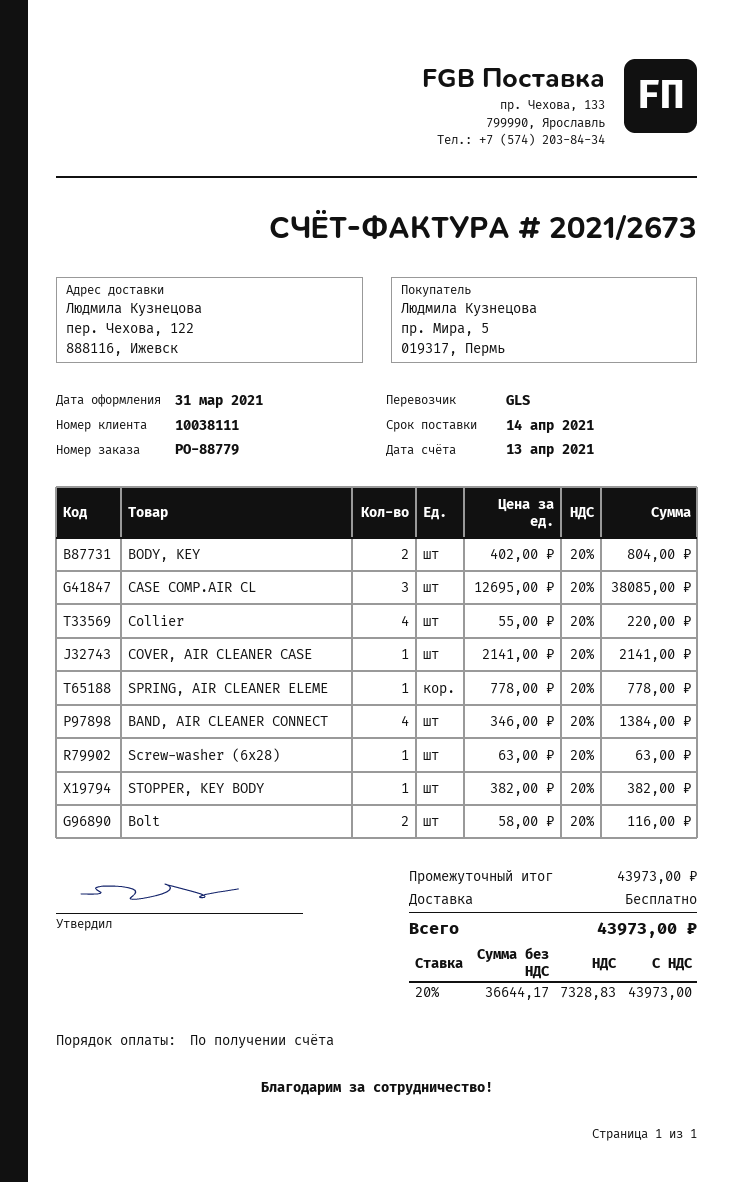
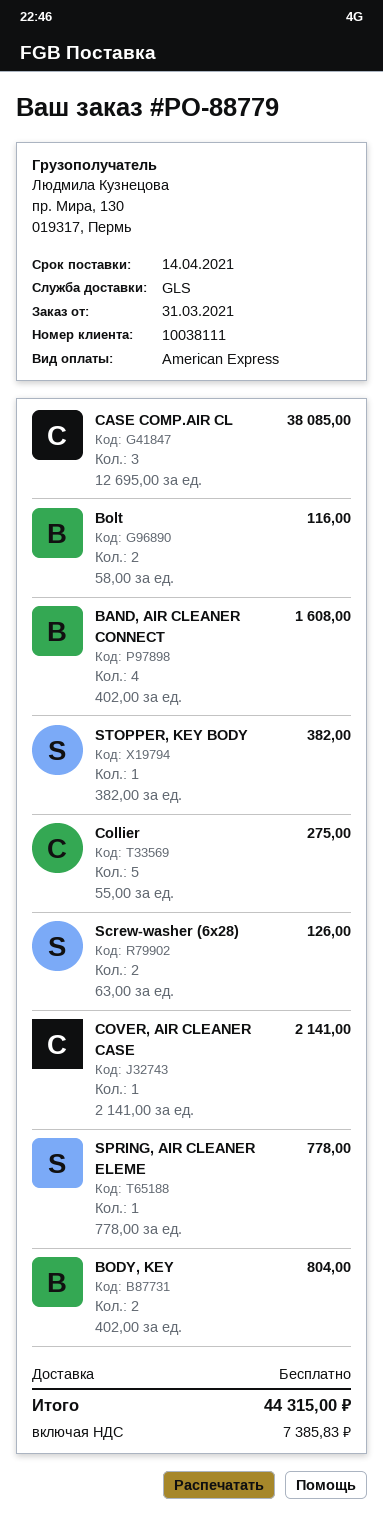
ship to: пер. Чехова, 122, 888116, Ижевск -> пр. Мира, 130, 019317, Пермь
Collier: 4 x 55.00 = 220.00 -> 5 x 55.00 = 275.00
BAND, AIR CLEANER CONNECT: 4 x 346.00 = 1384.00 -> 4 x 402.00 = 1608.00
Screw-washer (6x28): 1 x 63.00 = 63.00 -> 2 x 63.00 = 126.00
tax: 7328.83 -> 7385.83
total: 43973.00 -> 44315.00

